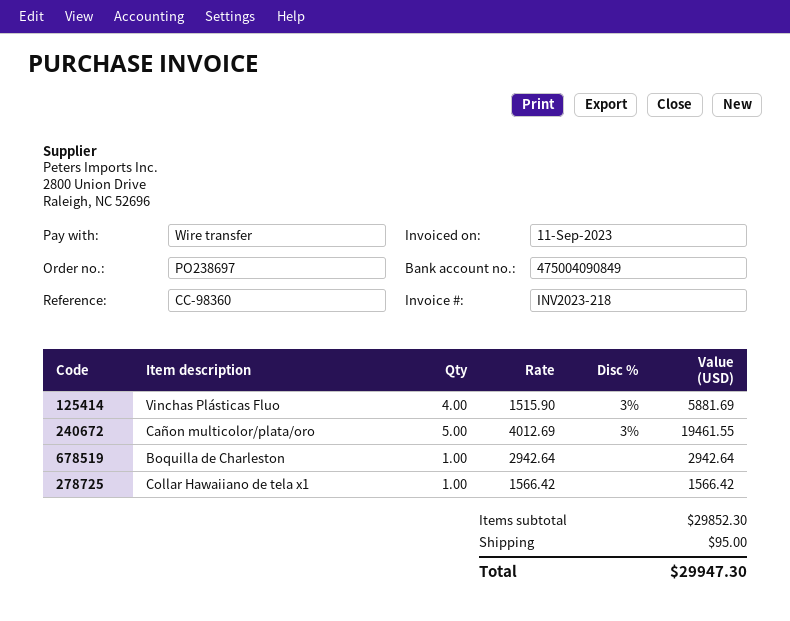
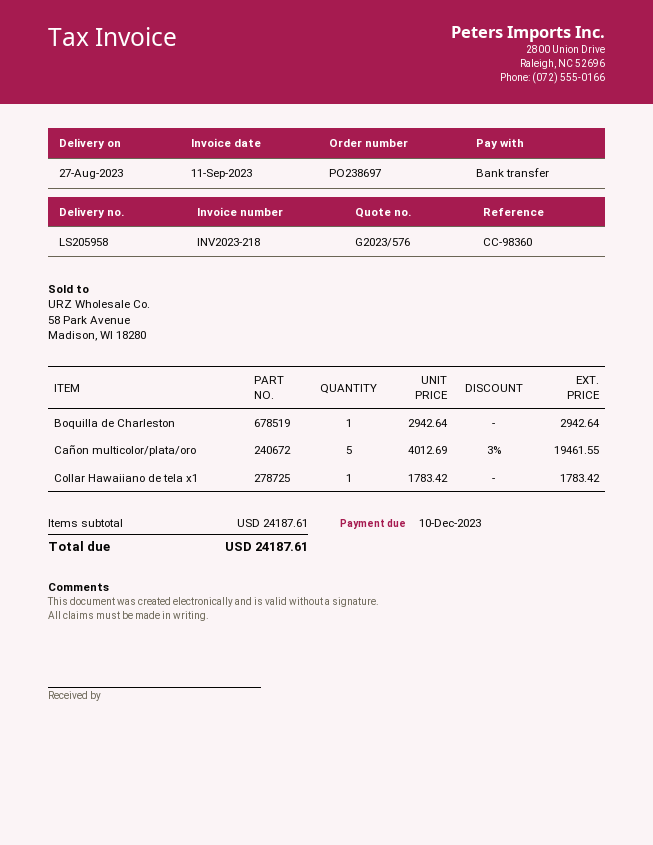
Vinchas Plásticas Fluo: 4 x 1515.90 - 3% = 5881.69 -> none
Collar Hawaiiano de tela x1: 1 x 1566.42 = 1566.42 -> 1 x 1783.42 = 1783.42
subtotal: 29852.30 -> 24187.61
shipping: 95.00 -> none
total: 29947.30 -> 24187.61

